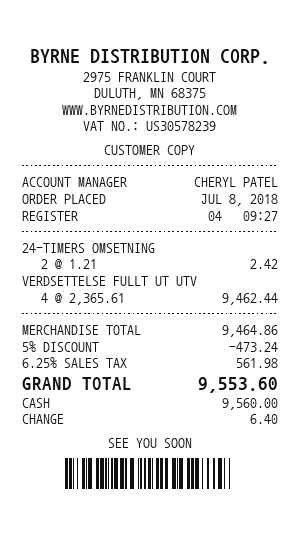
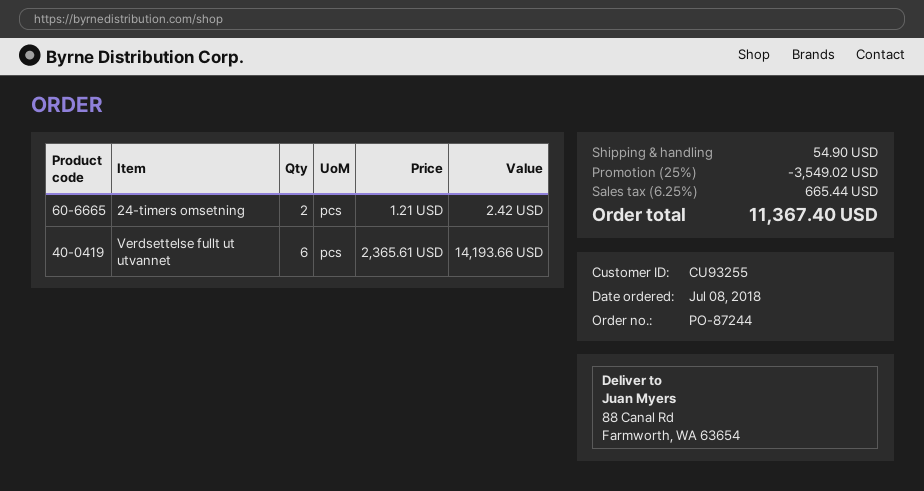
VERDSETTELSE FULLT UT UTV: 4 x 2365.61 = 9462.44 -> 6 x 2365.61 = 14193.66
discount: 5% = 473.24 -> 25% = 3549.02
shipping: none -> 54.90
tax: 6.25% = 561.98 -> 6.25% = 665.44
total: 9553.60 -> 11367.40

